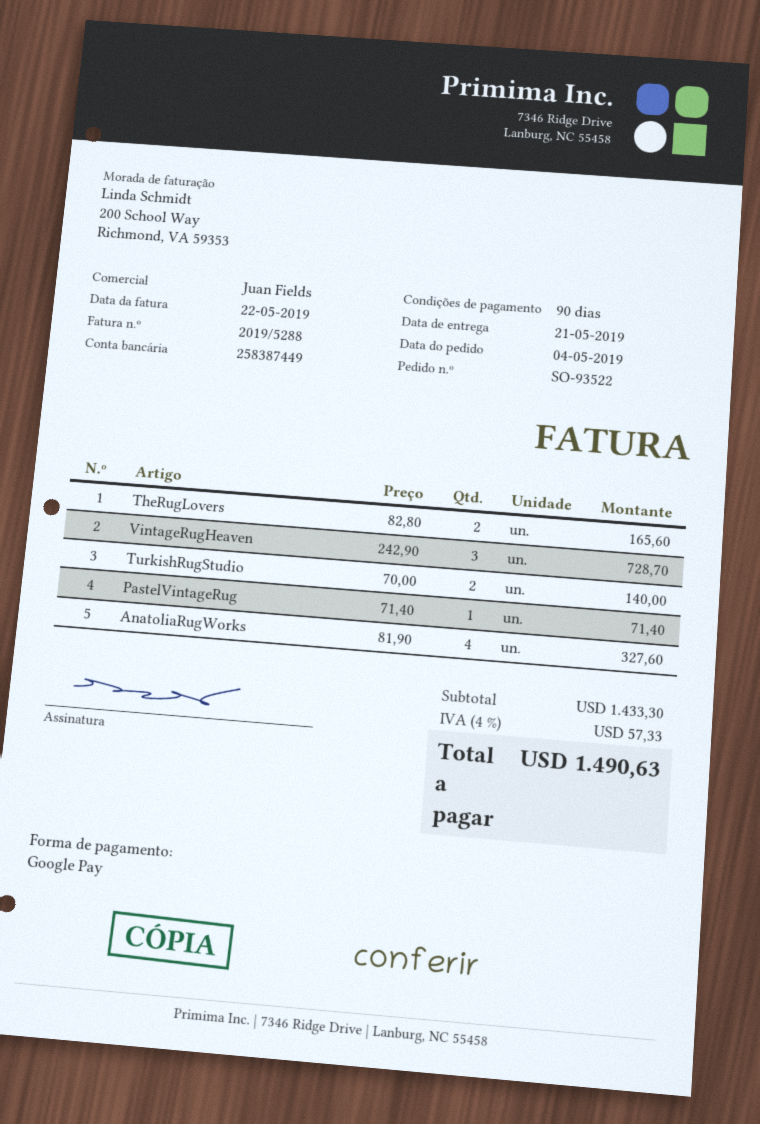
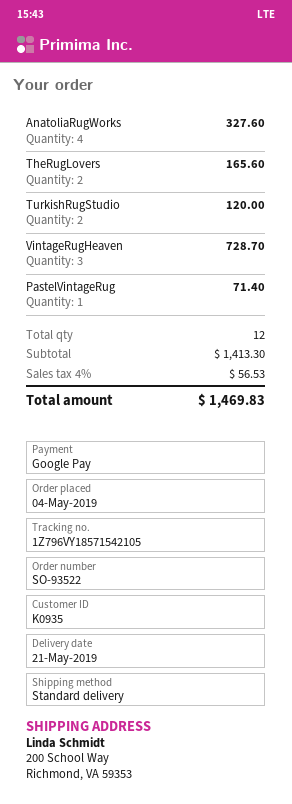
TurkishRugStudio: 2 for 140.00 -> 2 for 120.00
subtotal: 1433.30 -> 1413.30
tax: 4% = 57.33 -> 4% = 56.53
total: 1490.63 -> 1469.83

